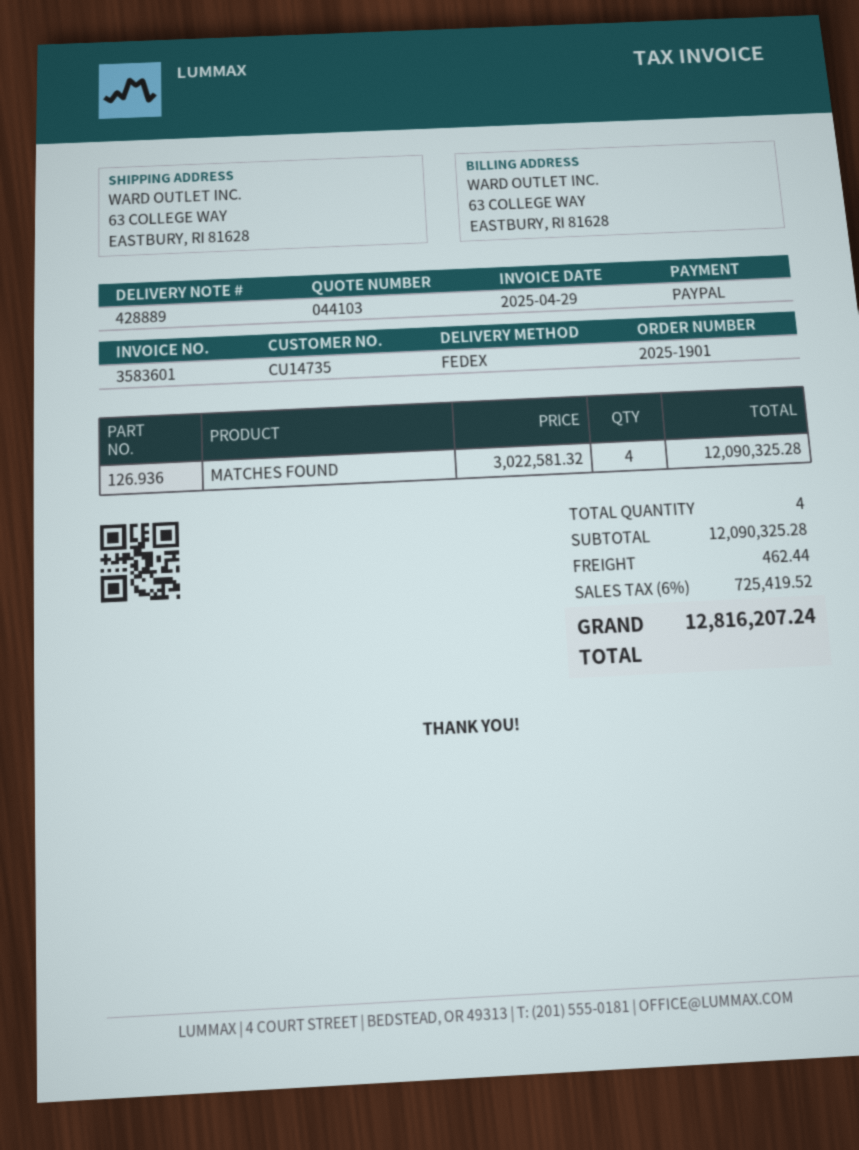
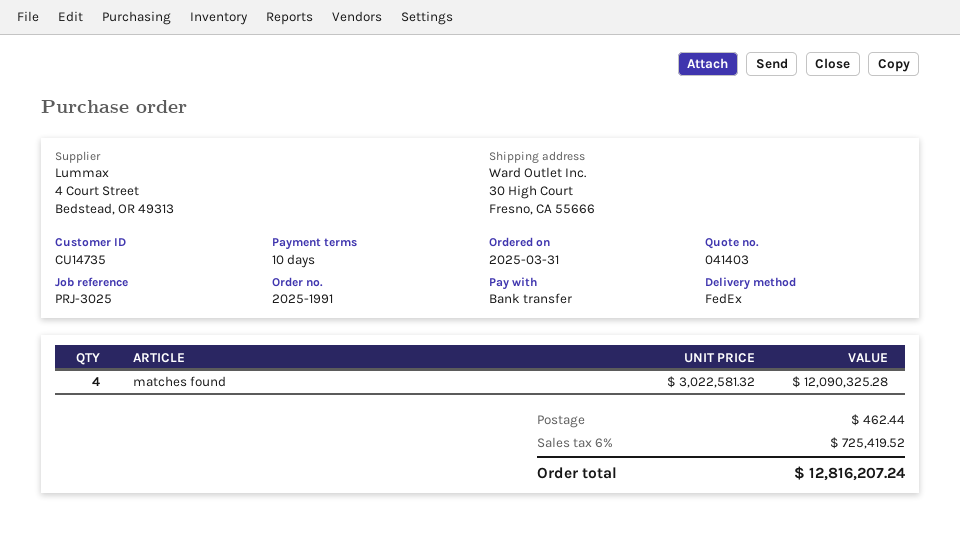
quote number: 044103 -> 041403
order number: 2025-1901 -> 2025-1991
payment method: PayPal -> bank transfer
ship to: 63 COLLEGE WAY, EASTBURY, RI 81628 -> 30 High Court, Fresno, CA 55666

